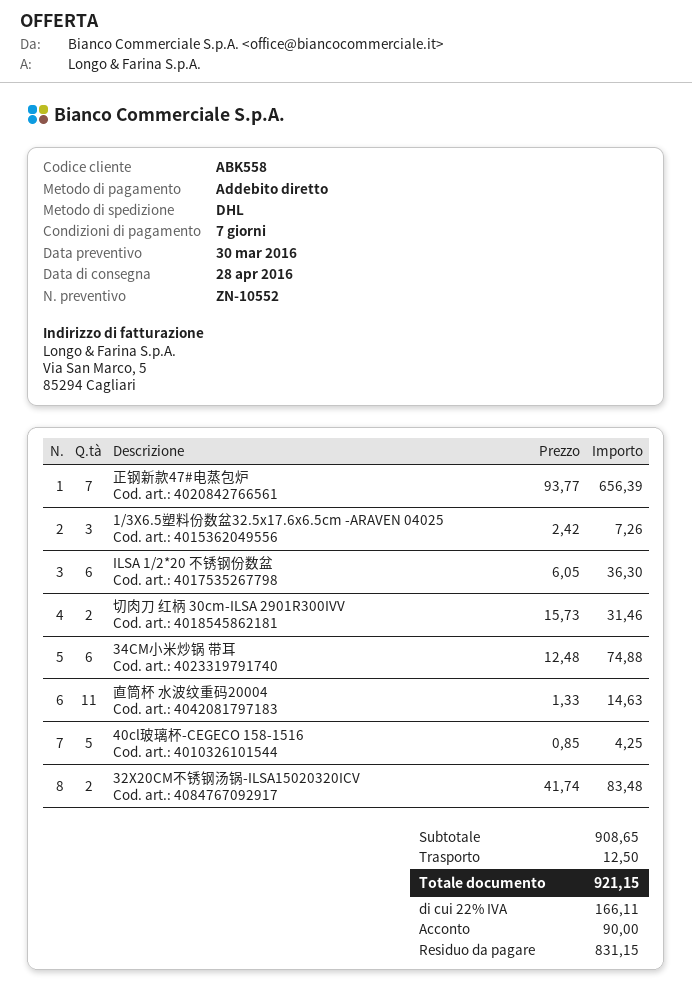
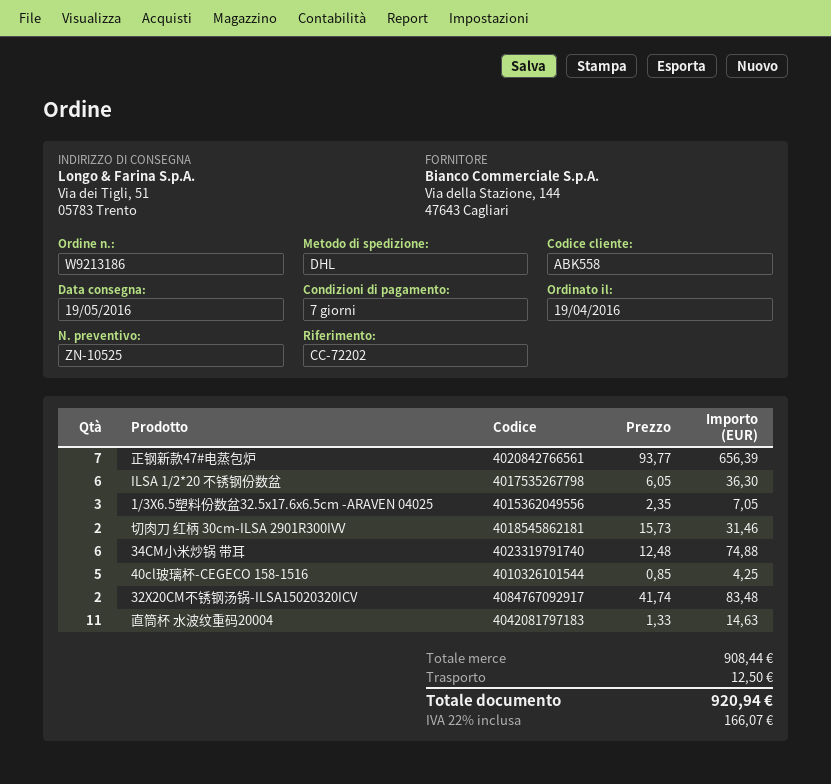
quote number: ZN-10552 -> ZN-10525
delivery date: 2016-04-28 -> 2016-05-19
1/3X6.5塑料份数盆32.5x17.6x6.5cm -ARAVEN 04025: 3 x 2.42 = 7.26 -> 3 x 2.35 = 7.05
subtotal: 908.65 -> 908.44
tax: 22% = 166.11 -> 22% = 166.07
total: 921.15 -> 920.94

